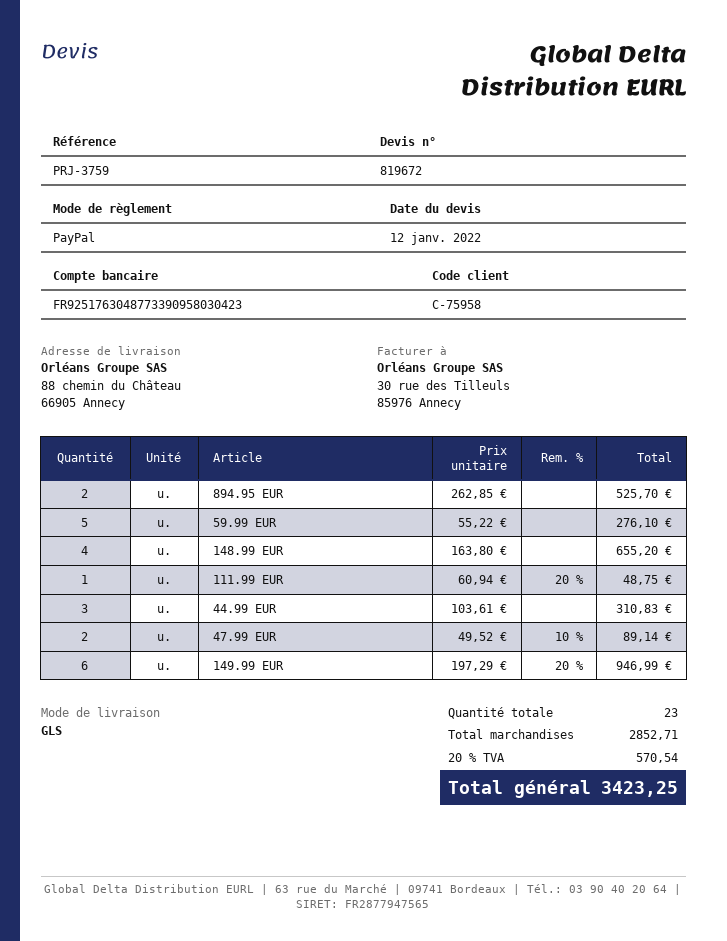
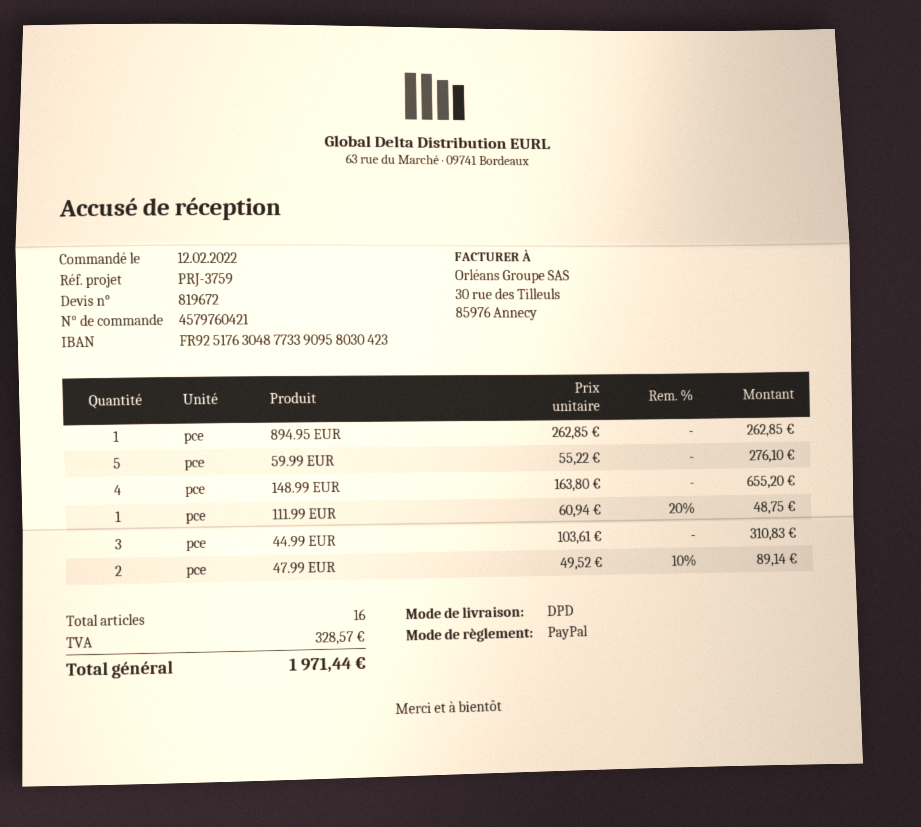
shipping method: GLS -> DPD
894.95 EUR: 2 x 262.85 = 525.70 -> 1 x 262.85 = 262.85
149.99 EUR: 6 x 197.29 - 20% = 946.99 -> none
total quantity: 23 -> 16
tax: 570.54 -> 328.57
total: 3423.25 -> 1971.44

